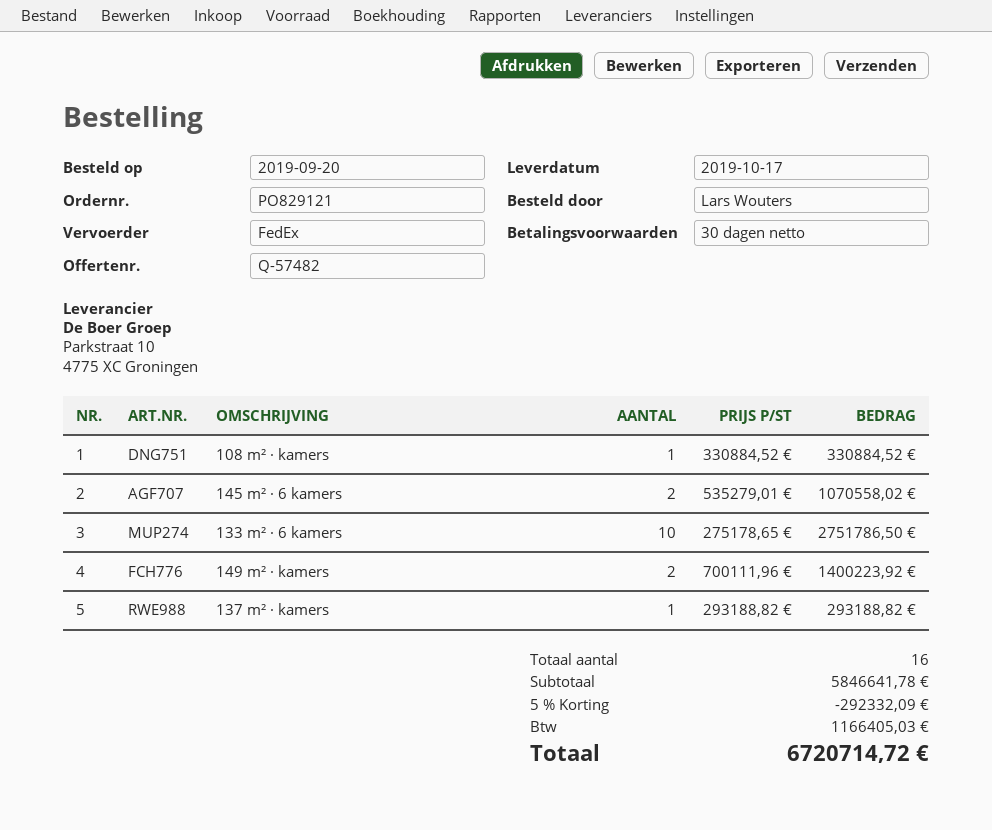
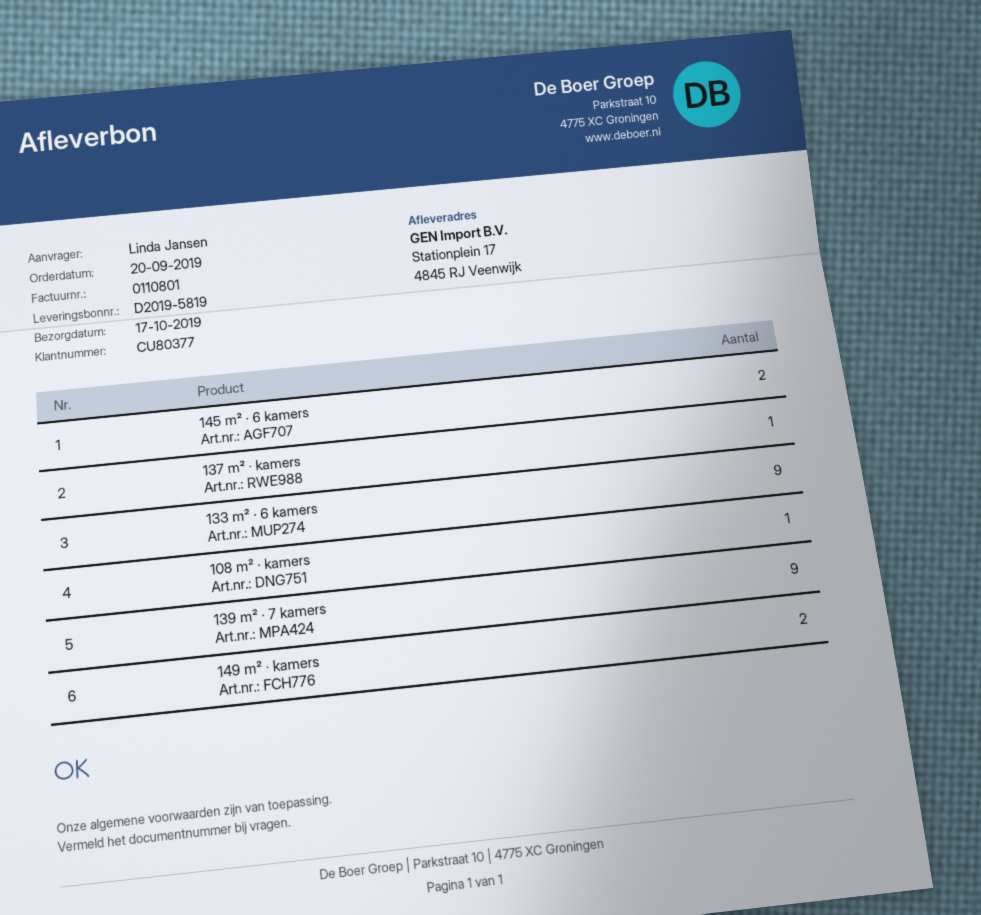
ordered by: Lars Wouters -> Linda Jansen
133 m² · 6 kamers: 10 -> 9
139 m² · 7 kamers: none -> 9

